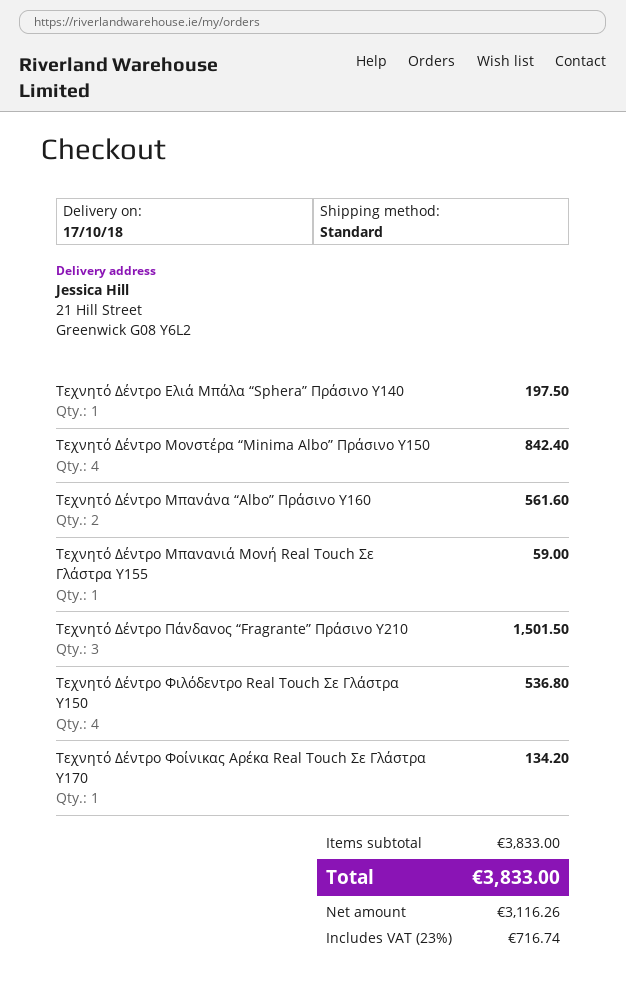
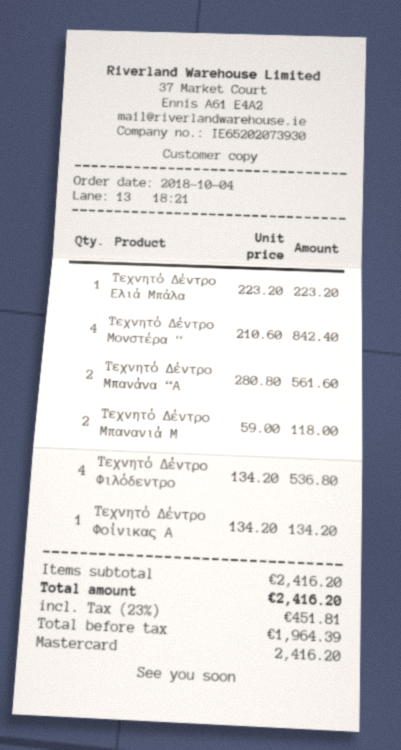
Τεχνητό Δέντρο Ελιά Μπάλα “Sphera” Πράσινο Υ140: 1 for 197.50 -> 1 for 223.20
Τεχνητό Δέντρο Μπανανιά Μονή Real Touch Σε Γλάστρα Υ155: 1 for 59.00 -> 2 for 118.00
Τεχνητό Δέντρο Πάνδανος “Fragrante” Πράσινο Υ210: 3 for 1501.50 -> none
subtotal: 3833.00 -> 2416.20
net: 3116.26 -> 1964.39
tax: 23% = 716.74 -> 23% = 451.81
total: 3833.00 -> 2416.20

